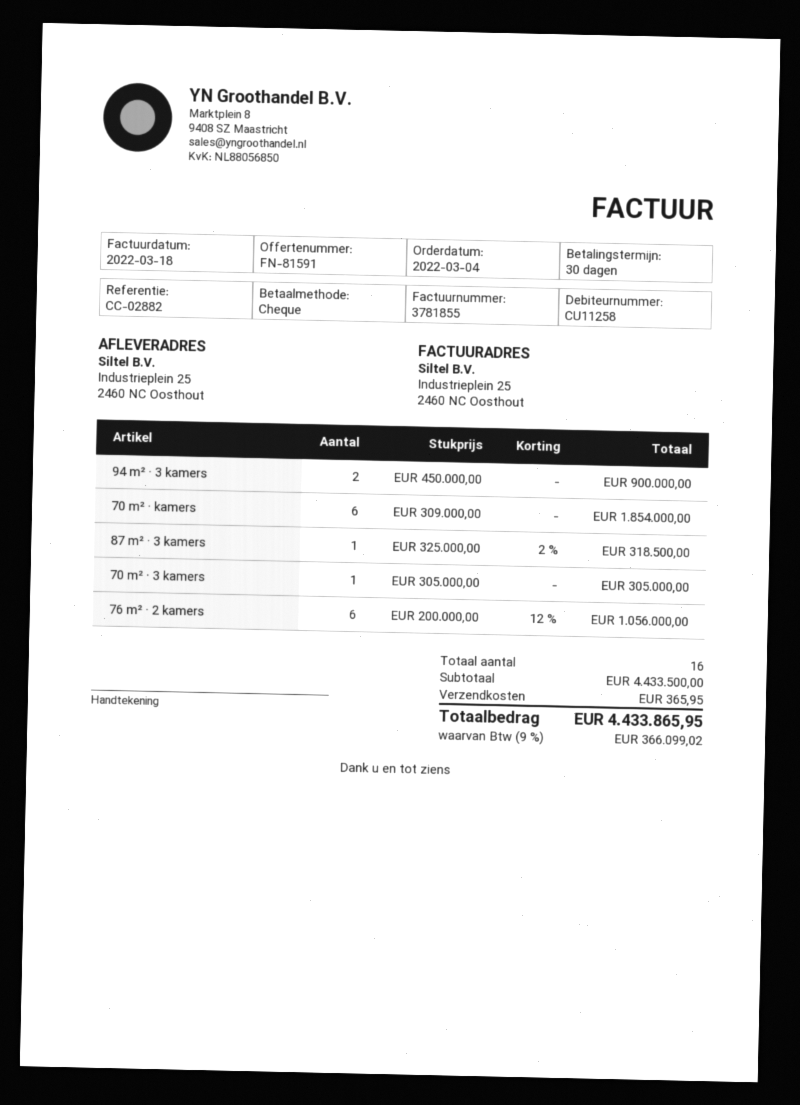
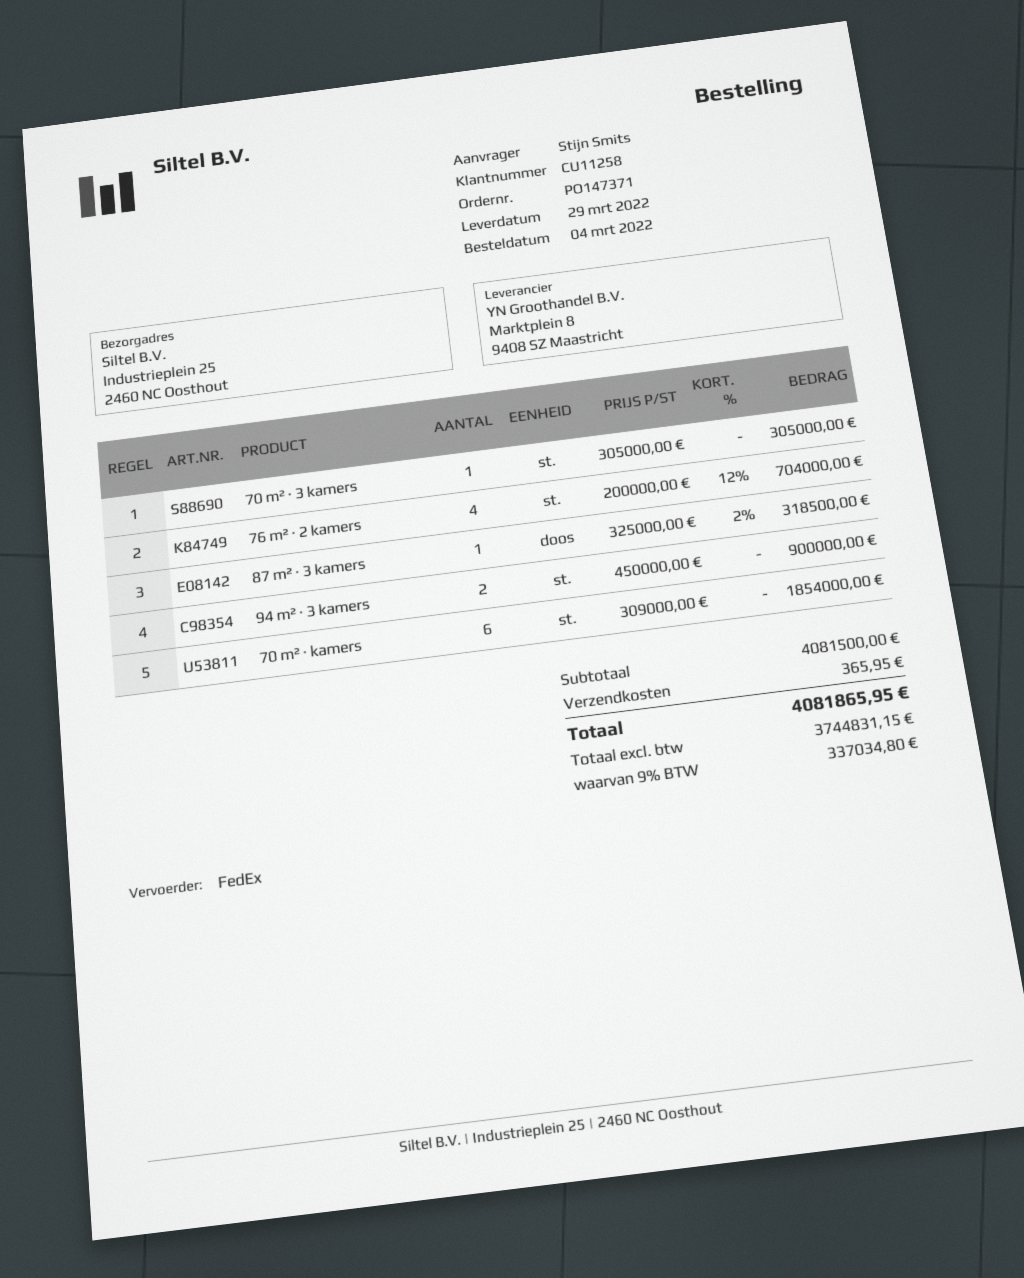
76 m² · 2 kamers: 6 x 200000.00 - 12% = 1056000.00 -> 4 x 200000.00 - 12% = 704000.00
subtotal: 4433500.00 -> 4081500.00
tax: 9% = 366099.02 -> 9% = 337034.80
total: 4433865.95 -> 4081865.95

